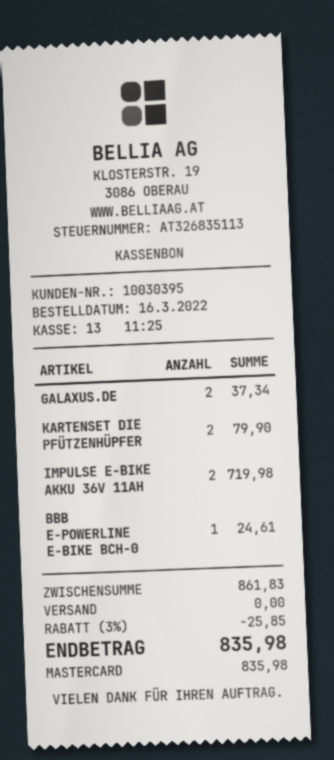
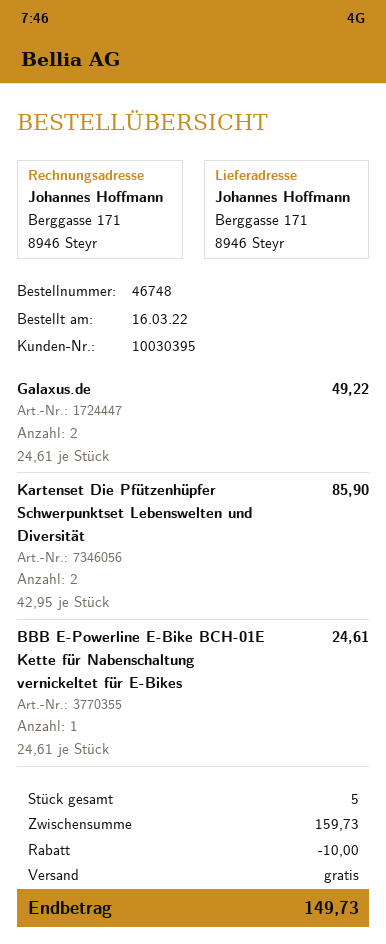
GALAXUS.DE: 2 for 37.34 -> 2 for 49.22
KARTENSET DIE PFÜTZENHÜPFER: 2 for 79.90 -> 2 for 85.90
IMPULSE E-BIKE AKKU 36V 11AH: 2 for 719.98 -> none
subtotal: 861.83 -> 159.73
discount: 25.85 -> 10.00
total: 835.98 -> 149.73

